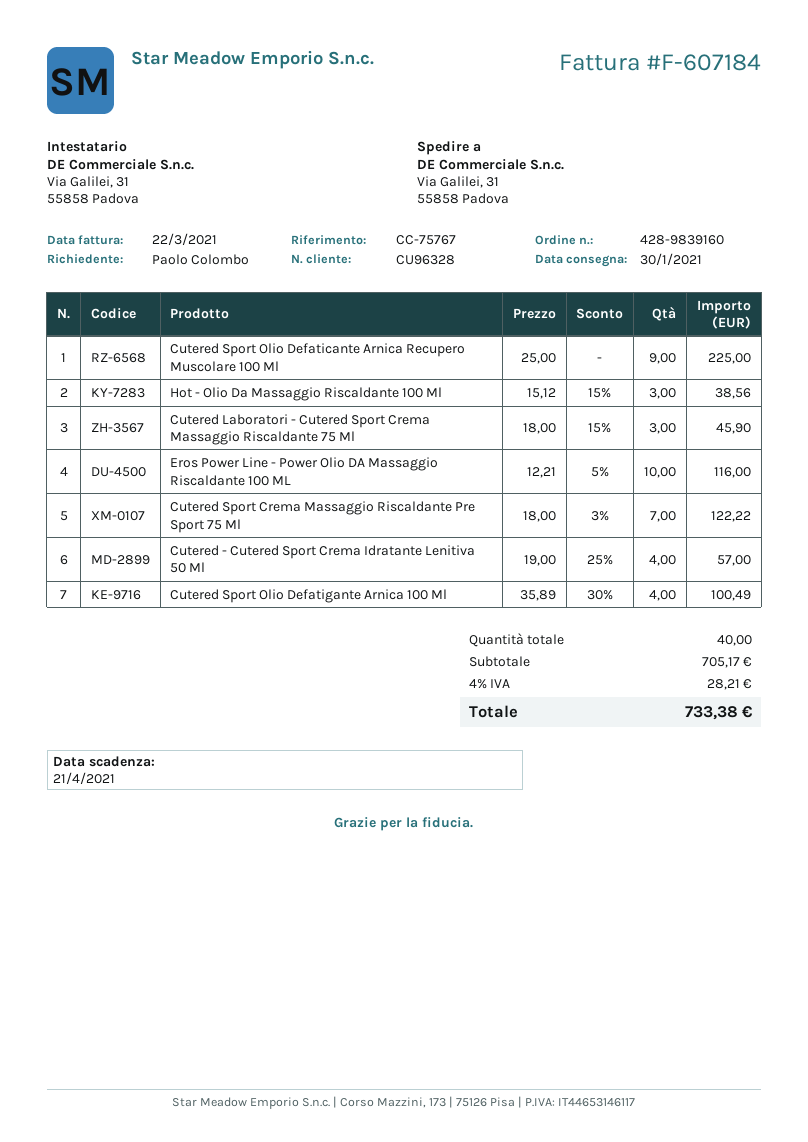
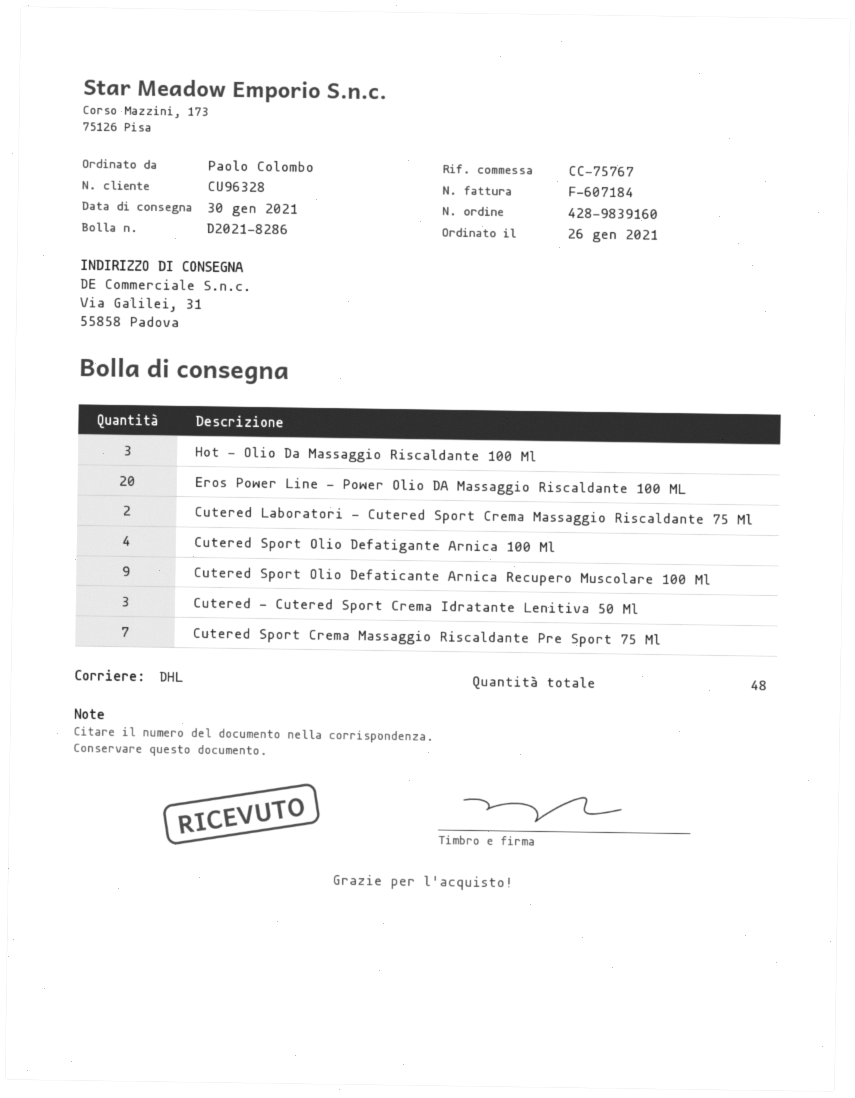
Cutered Laboratori - Cutered Sport Crema Massaggio Riscaldante 75 Ml: 3 -> 2
Eros Power Line - Power Olio DA Massaggio Riscaldante 100 ML: 10 -> 20
Cutered - Cutered Sport Crema Idratante Lenitiva 50 Ml: 4 -> 3
total quantity: 40 -> 48

